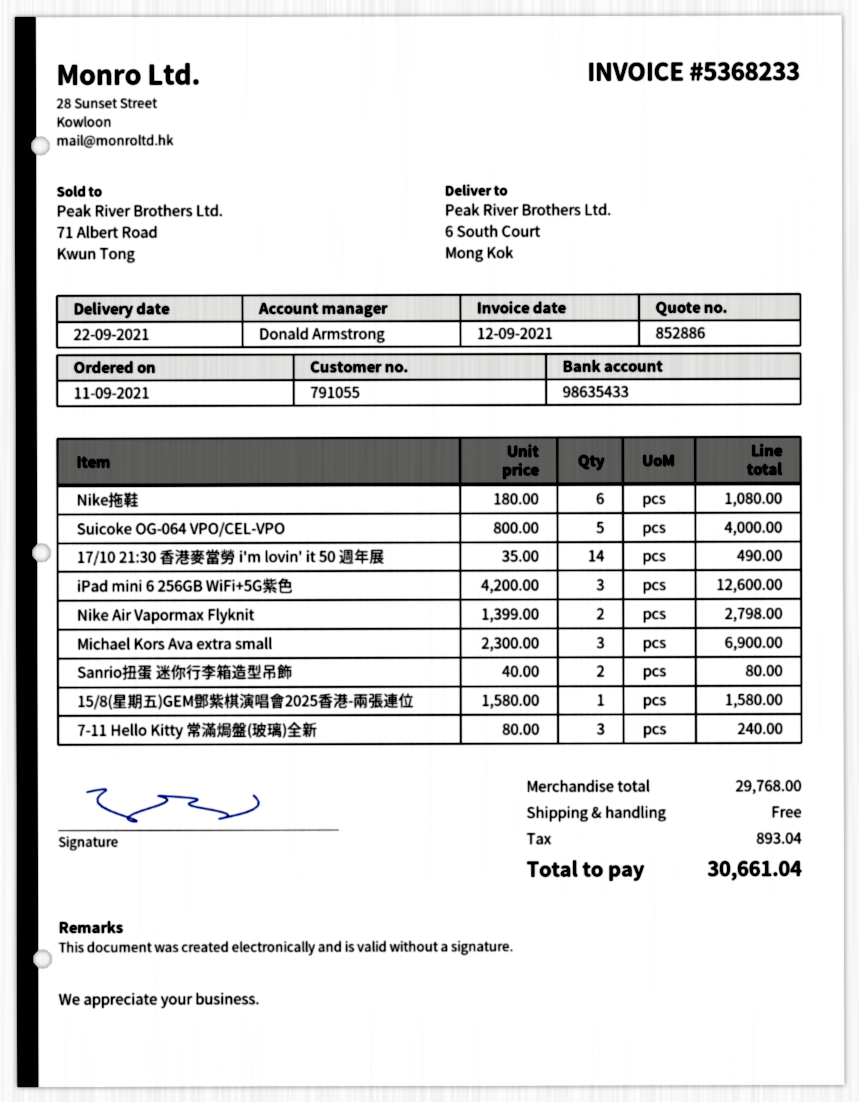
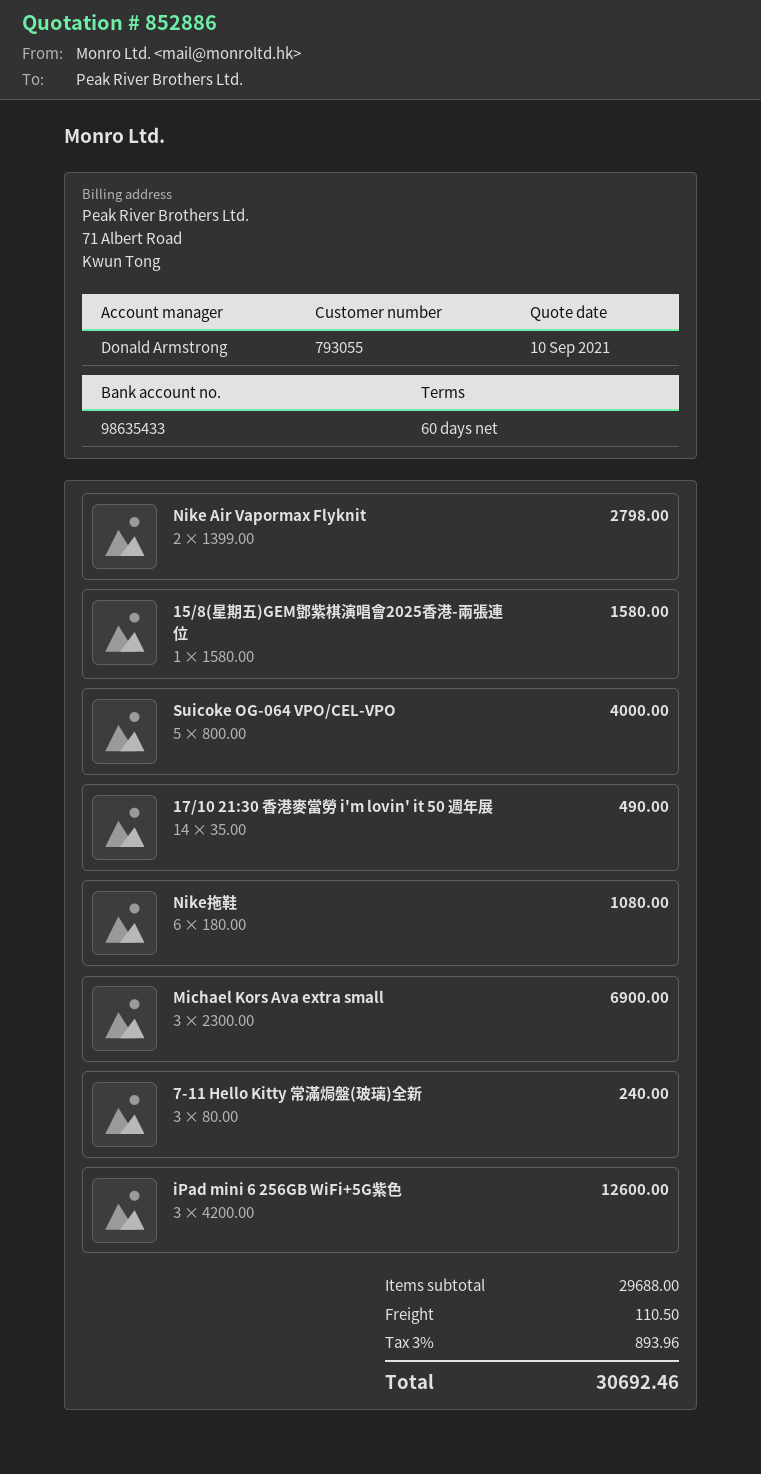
customer number: 791055 -> 793055
Sanrio扭蛋 迷你行李箱造型吊飾: 2 x 40.00 = 80.00 -> none
subtotal: 29768.00 -> 29688.00
shipping: 0.00 -> 110.50
tax: 893.04 -> 893.96
total: 30661.04 -> 30692.46

